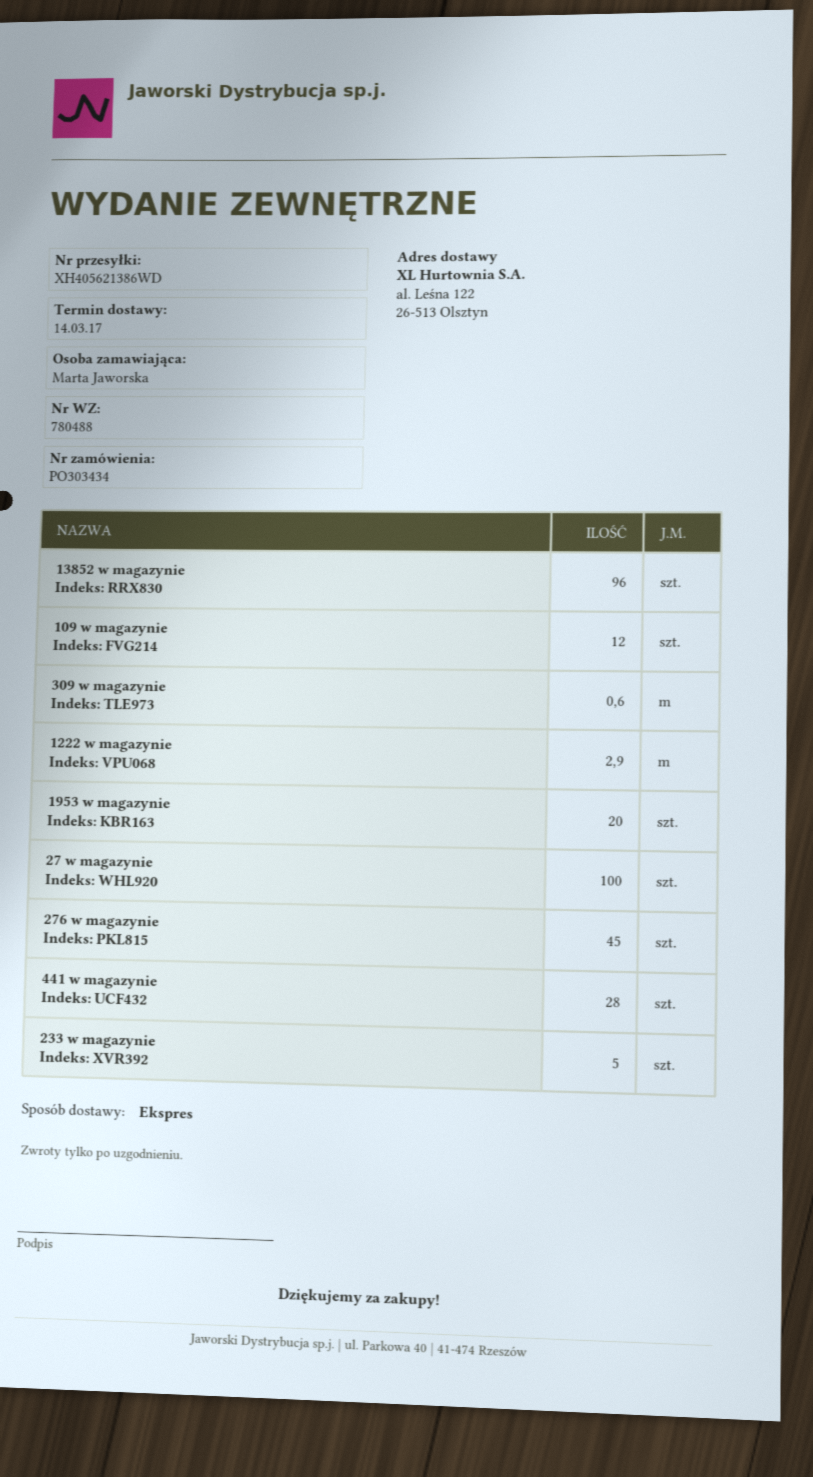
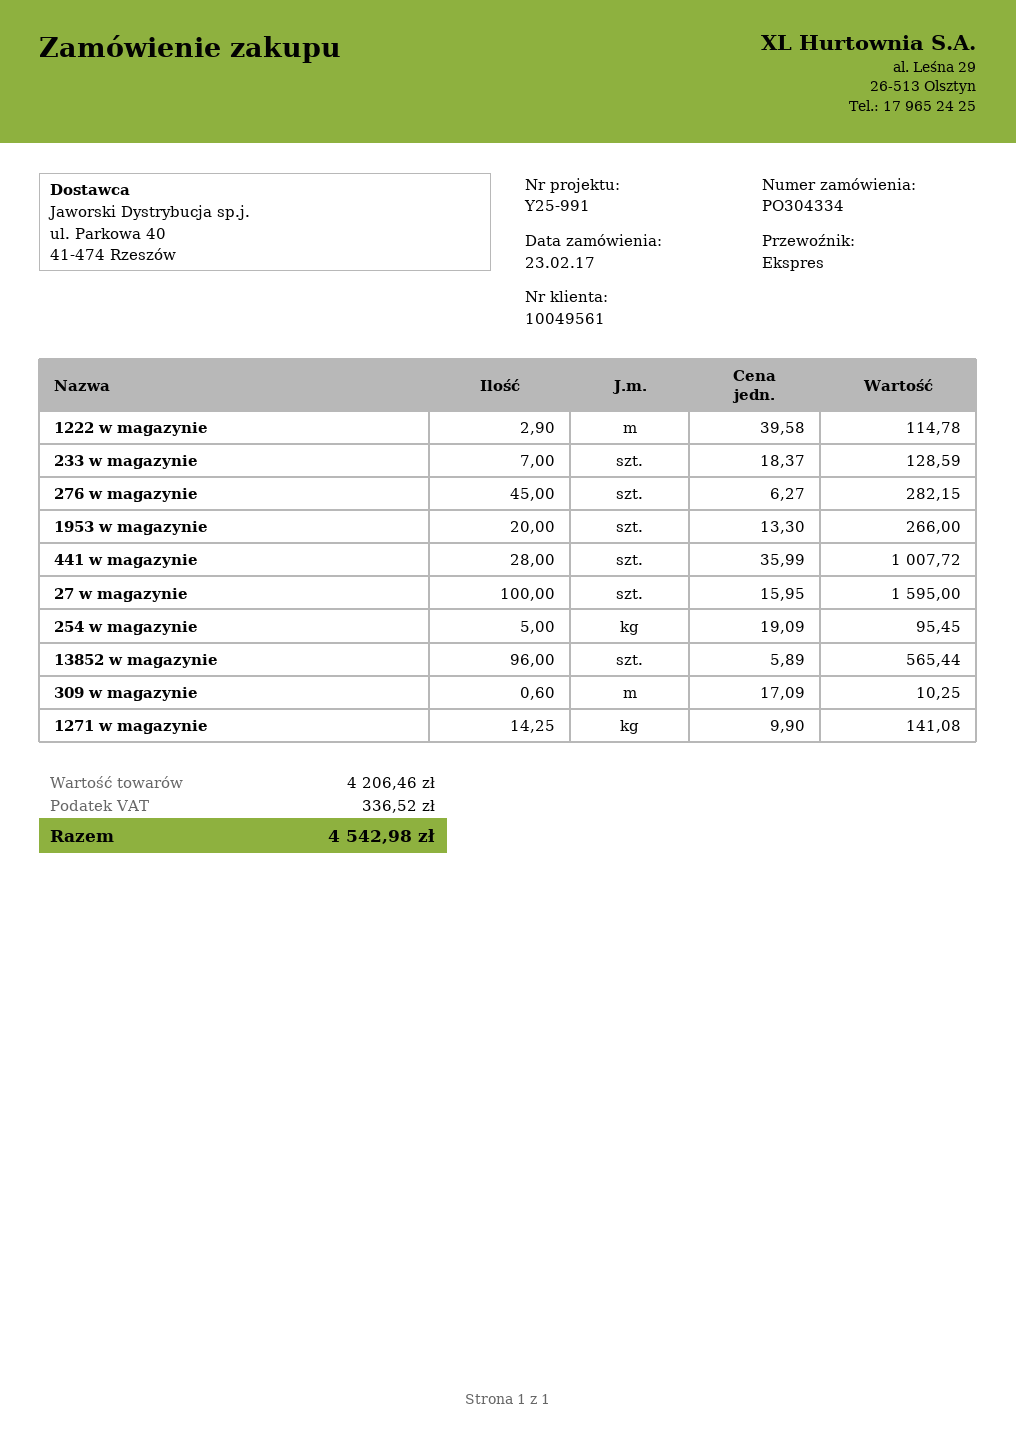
order number: PO303434 -> PO304334
109 w magazynie: 12 -> none
233 w magazynie: 5 -> 7
254 w magazynie: none -> 5
1271 w magazynie: none -> 14.25

